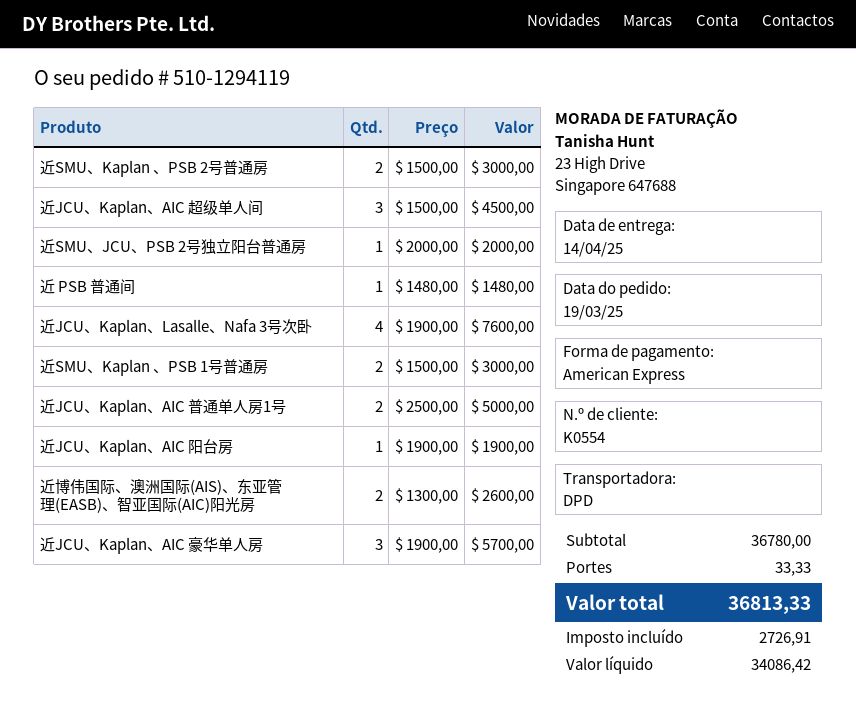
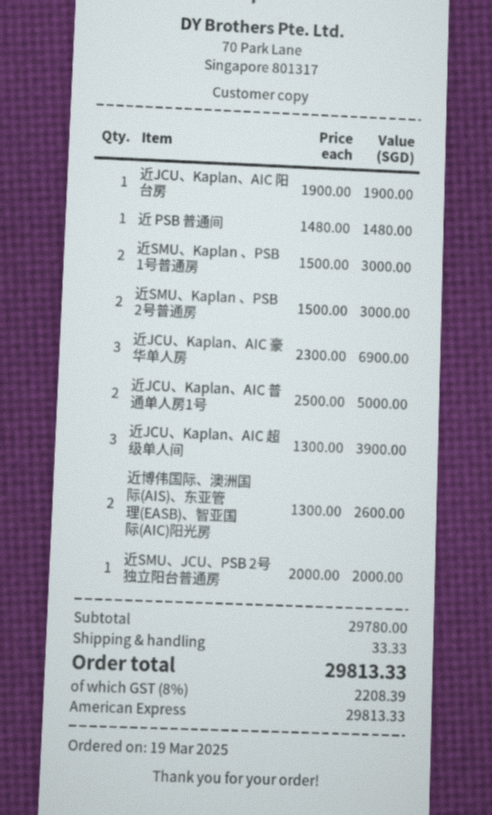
近JCU、Kaplan、AIC 超级单人间: 3 x 1500.00 = 4500.00 -> 3 x 1300.00 = 3900.00
近JCU、Kaplan、Lasalle、Nafa 3号次卧: 4 x 1900.00 = 7600.00 -> none
近JCU、Kaplan、AIC 豪华单人房: 3 x 1900.00 = 5700.00 -> 3 x 2300.00 = 6900.00
subtotal: 36780.00 -> 29780.00
tax: 2726.91 -> 2208.39
total: 36813.33 -> 29813.33

